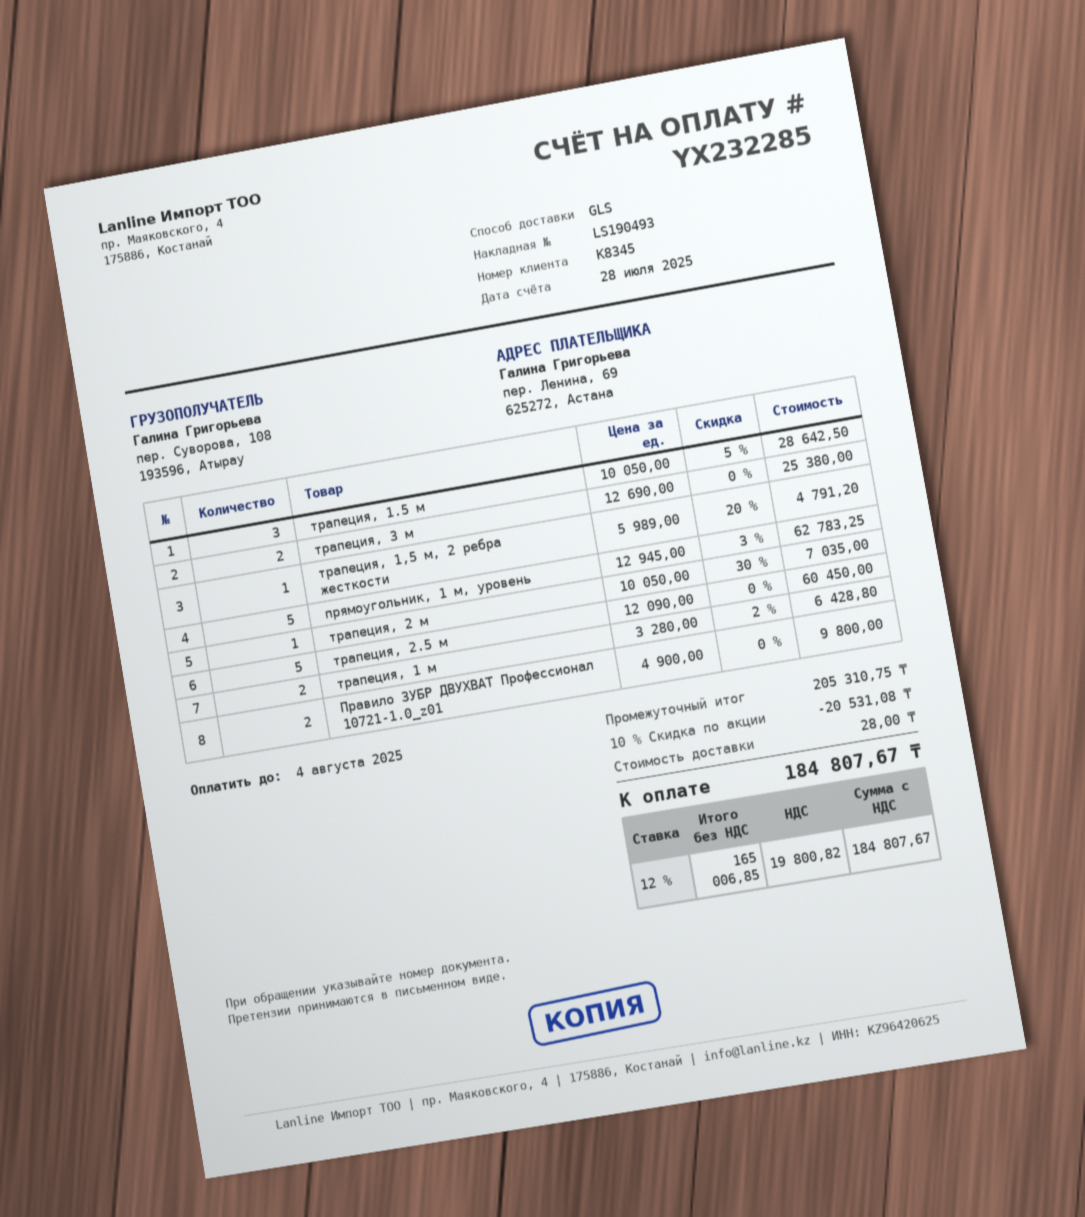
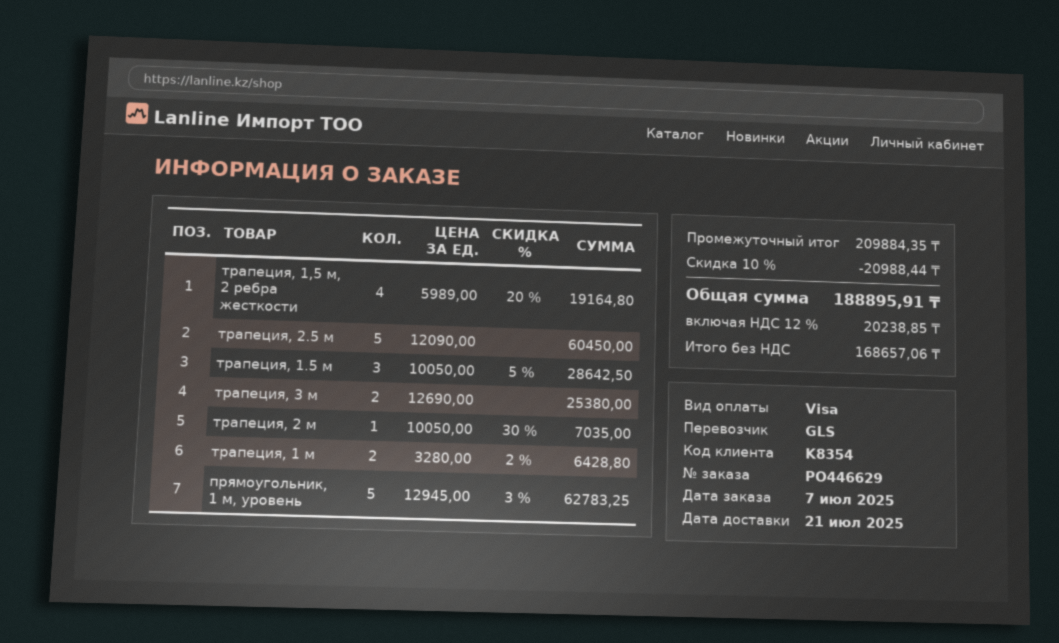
customer number: K8345 -> K8354
трапеция, 1,5 м, 2 ребра жесткости: 1 x 5989.00 - 20% = 4791.20 -> 4 x 5989.00 - 20% = 19164.80
Правило ЗУБР ДВУХВАТ Профессионал 10721-1.0_z01: 2 x 4900.00 = 9800.00 -> none
subtotal: 205310.75 -> 209884.35
discount: 10% = 20531.08 -> 10% = 20988.44
shipping: 28.00 -> none
net: 165006.85 -> 168657.06
tax: 12% = 19800.82 -> 12% = 20238.85
total: 184807.67 -> 188895.91

